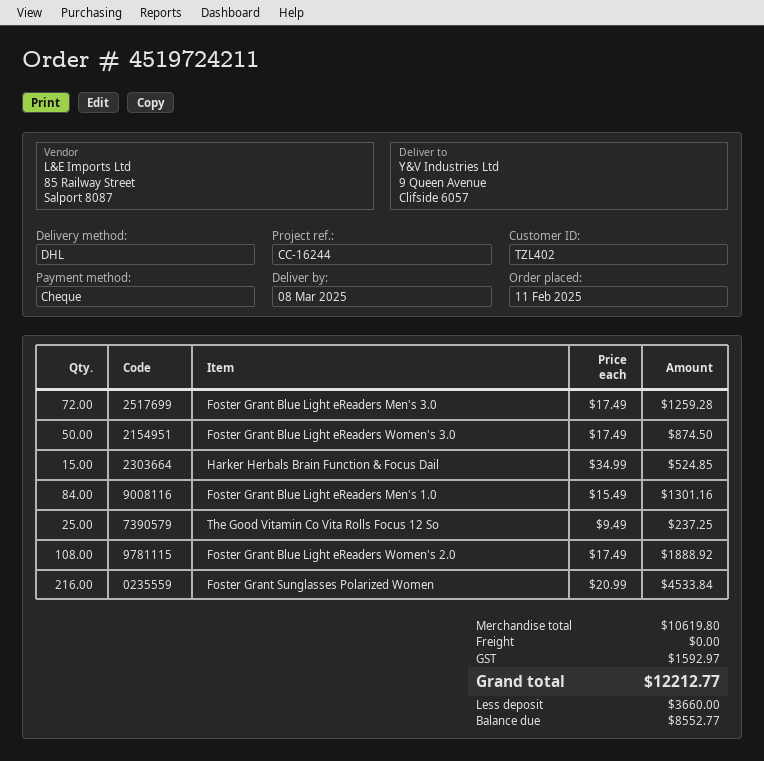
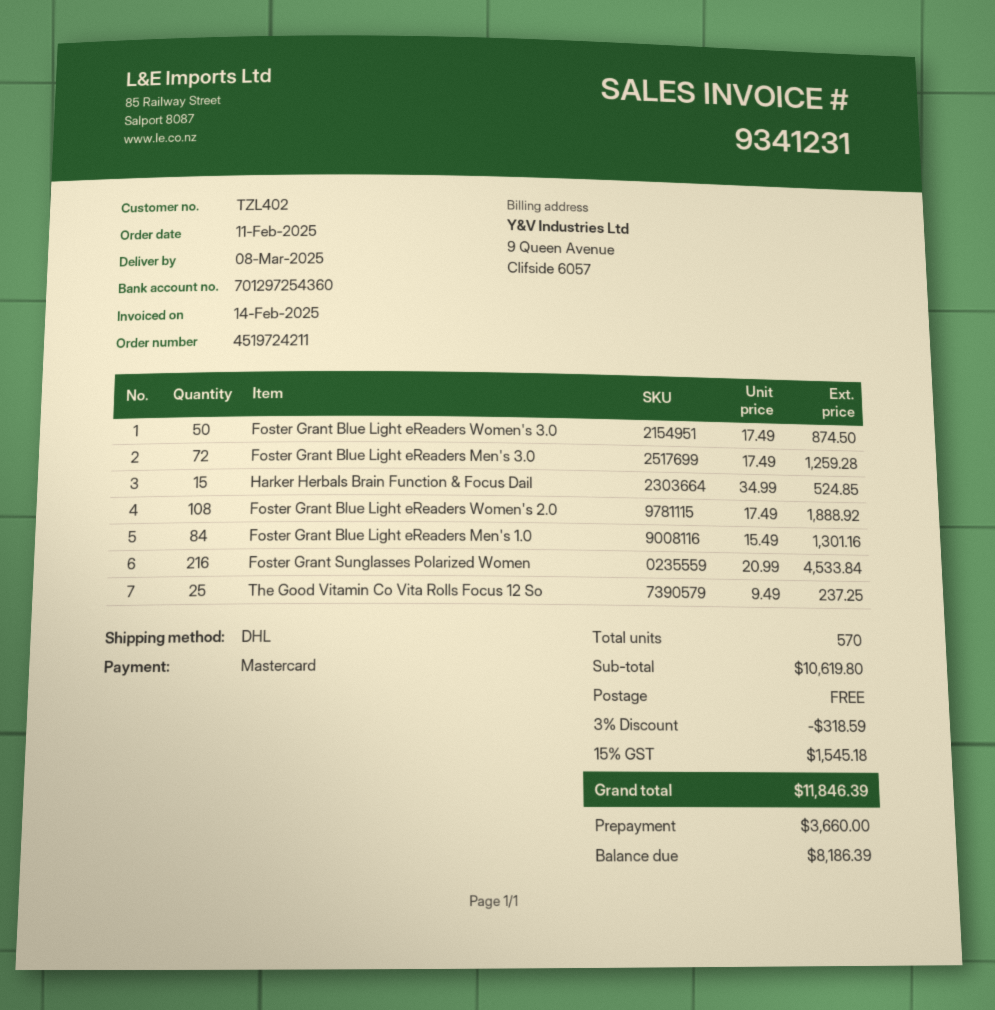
payment method: cheque -> Mastercard
discount: none -> 3% = 318.59
tax: 1592.97 -> 1545.18
total: 12212.77 -> 11846.39
balance: 8552.77 -> 8186.39

